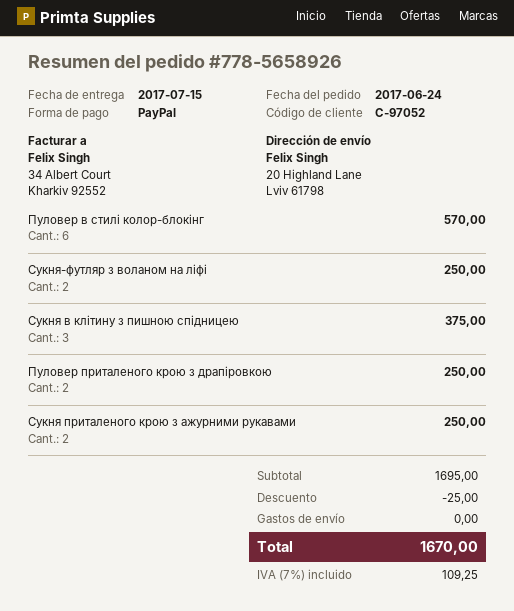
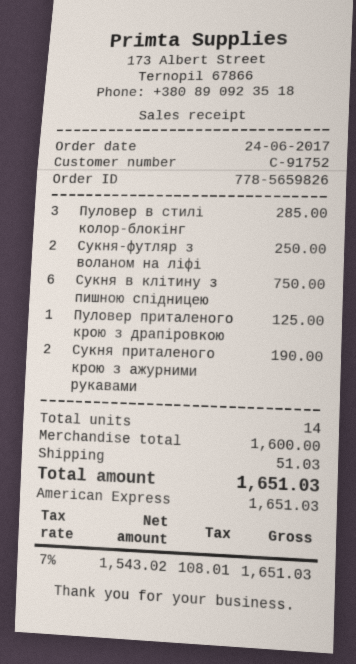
order number: 778-5658926 -> 778-5659826
customer number: C-97052 -> C-91752
payment method: PayPal -> American Express
Пуловер в стилі колор-блокінг: 6 for 570.00 -> 3 for 285.00
Сукня в клітину з пишною спідницею: 3 for 375.00 -> 6 for 750.00
Пуловер приталеного крою з драпіровкою: 2 for 250.00 -> 1 for 125.00
Сукня приталеного крою з ажурними рукавами: 2 for 250.00 -> 2 for 190.00
subtotal: 1695.00 -> 1600.00
discount: 25.00 -> none
shipping: 0.00 -> 51.03
tax: 7% = 109.25 -> 7% = 108.01
total: 1670.00 -> 1651.03

